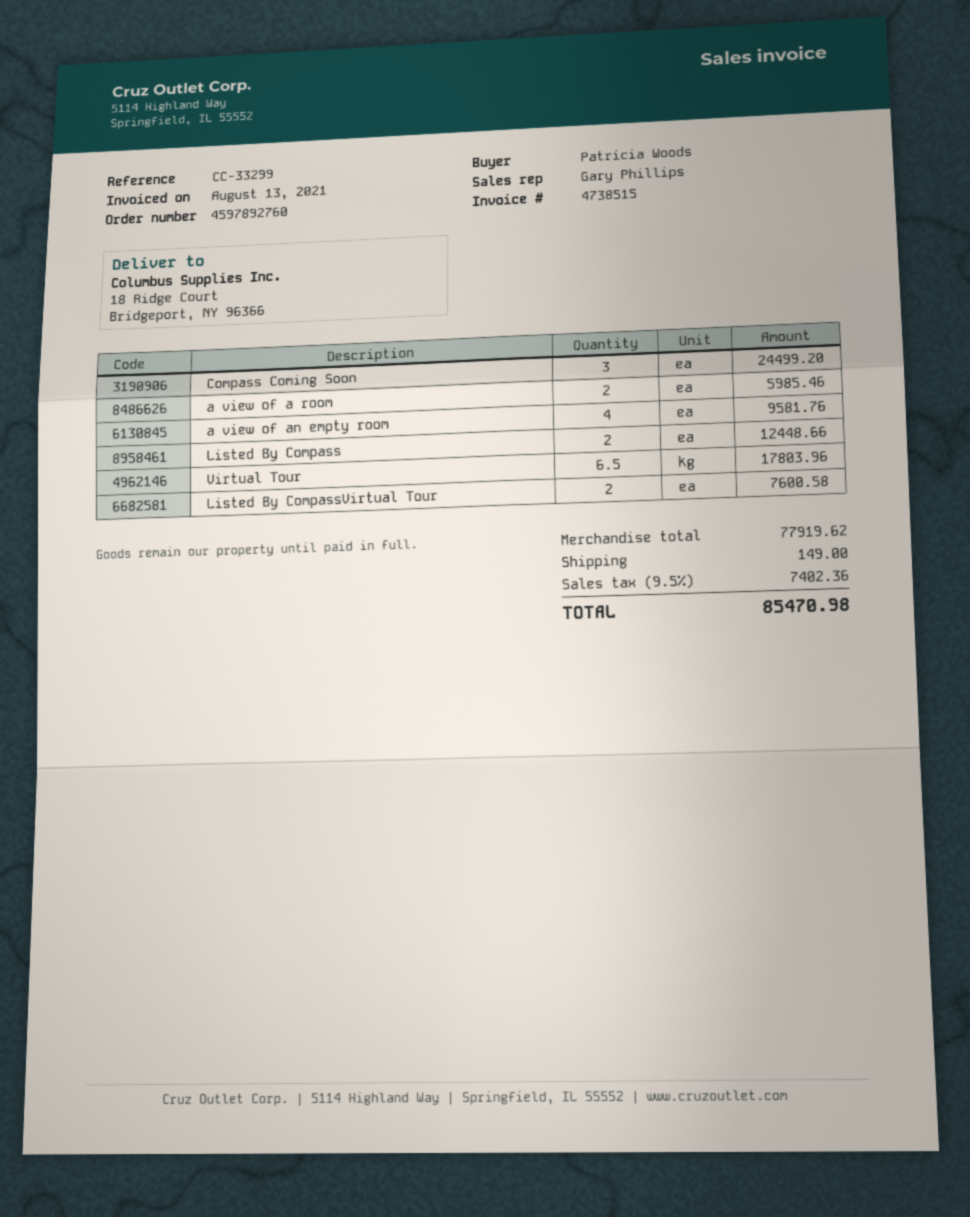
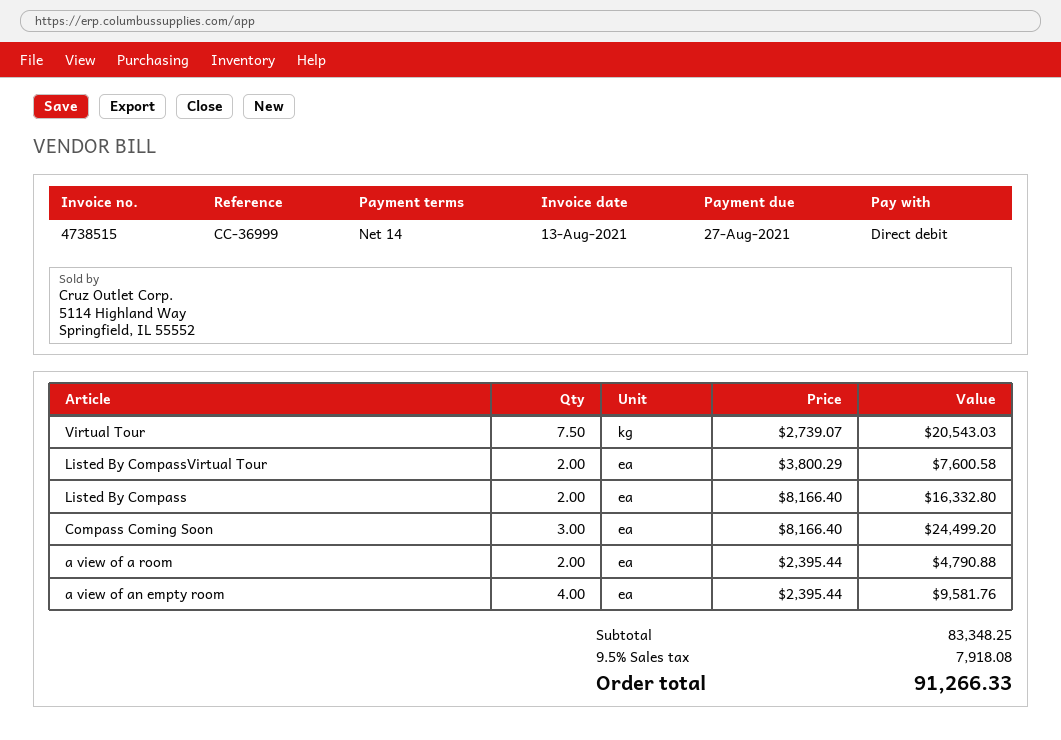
reference: CC-33299 -> CC-36999
a view of a room: 2 for 5985.46 -> 2 for 4790.88
Listed By Compass: 2 for 12448.66 -> 2 for 16332.80
Virtual Tour: 6.5 for 17803.96 -> 7.5 for 20543.03
subtotal: 77919.62 -> 83348.25
shipping: 149.00 -> none
tax: 9.5% = 7402.36 -> 9.5% = 7918.08
total: 85470.98 -> 91266.33

